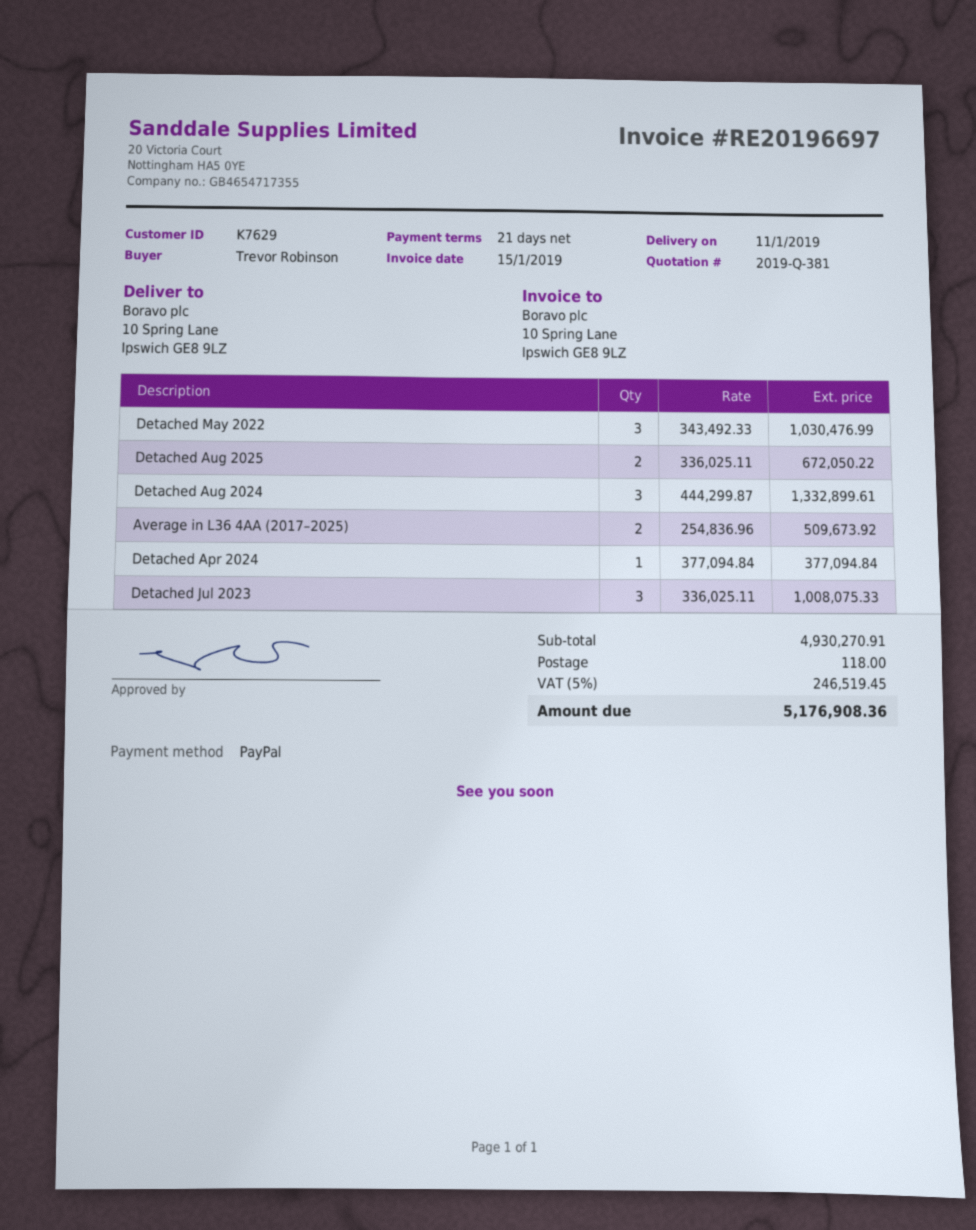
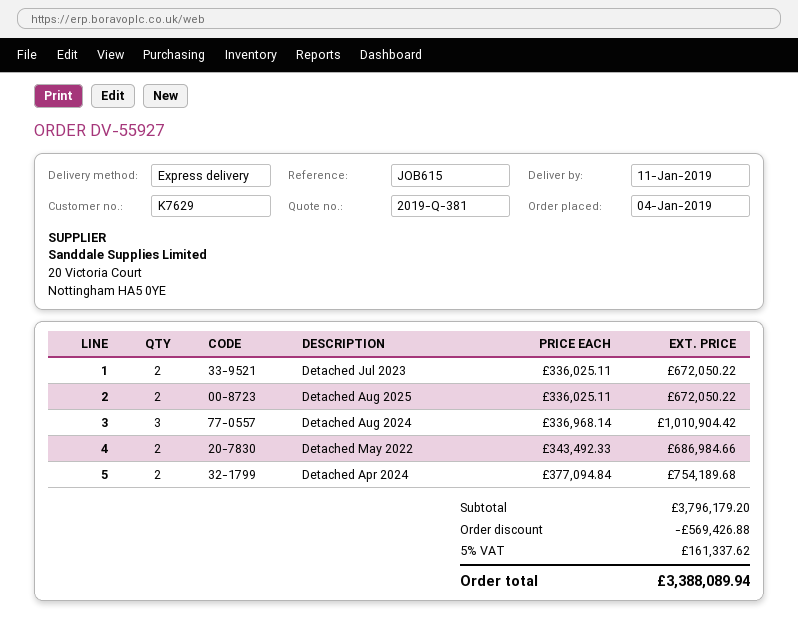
Detached May 2022: 3 x 343492.33 = 1030476.99 -> 2 x 343492.33 = 686984.66
Detached Aug 2024: 3 x 444299.87 = 1332899.61 -> 3 x 336968.14 = 1010904.42
Average in L36 4AA (2017–2025): 2 x 254836.96 = 509673.92 -> none
Detached Apr 2024: 1 x 377094.84 = 377094.84 -> 2 x 377094.84 = 754189.68
Detached Jul 2023: 3 x 336025.11 = 1008075.33 -> 2 x 336025.11 = 672050.22
subtotal: 4930270.91 -> 3796179.20
discount: none -> 569426.88
shipping: 118.00 -> none
tax: 5% = 246519.45 -> 5% = 161337.62
total: 5176908.36 -> 3388089.94

